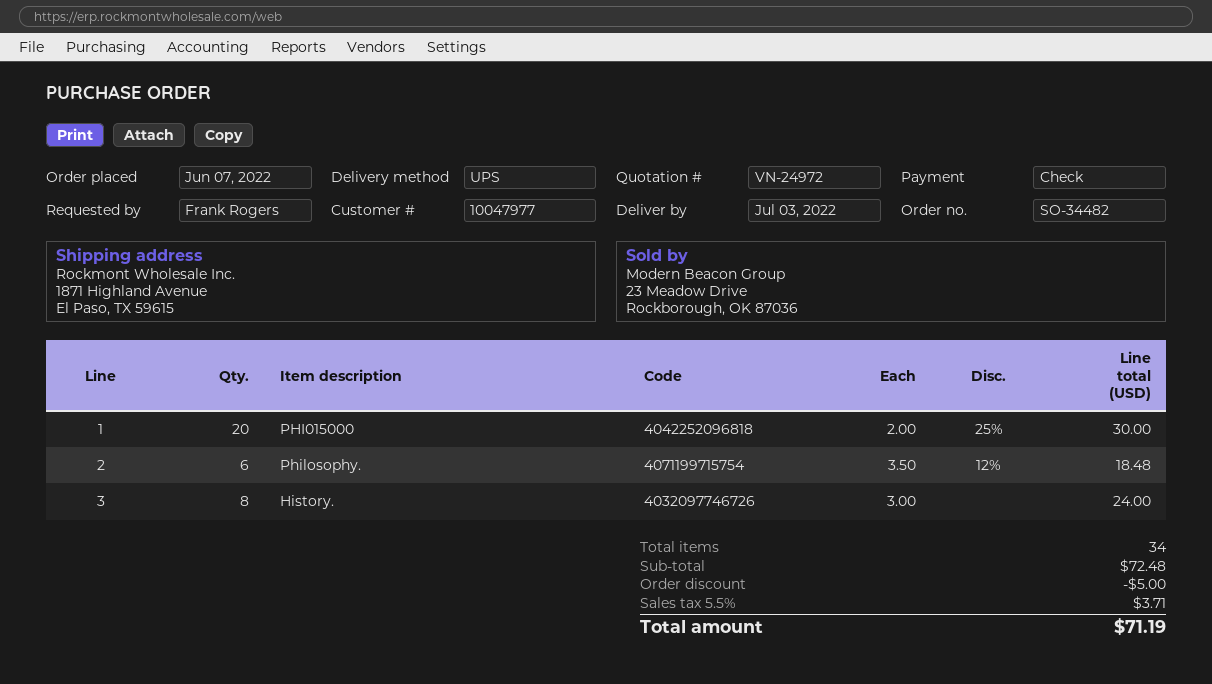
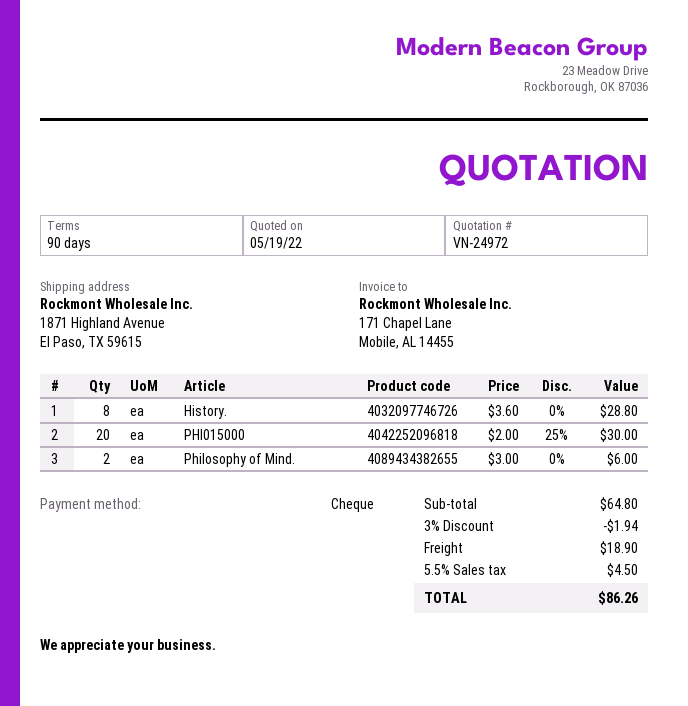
Philosophy.: 6 x 3.50 - 12% = 18.48 -> none
History.: 8 x 3.00 = 24.00 -> 8 x 3.60 = 28.80
Philosophy of Mind.: none -> 2 x 3.00 = 6.00
subtotal: 72.48 -> 64.80
discount: 5.00 -> 1.94
shipping: none -> 18.90
tax: 5.5% = 3.71 -> 5.5% = 4.50
total: 71.19 -> 86.26

